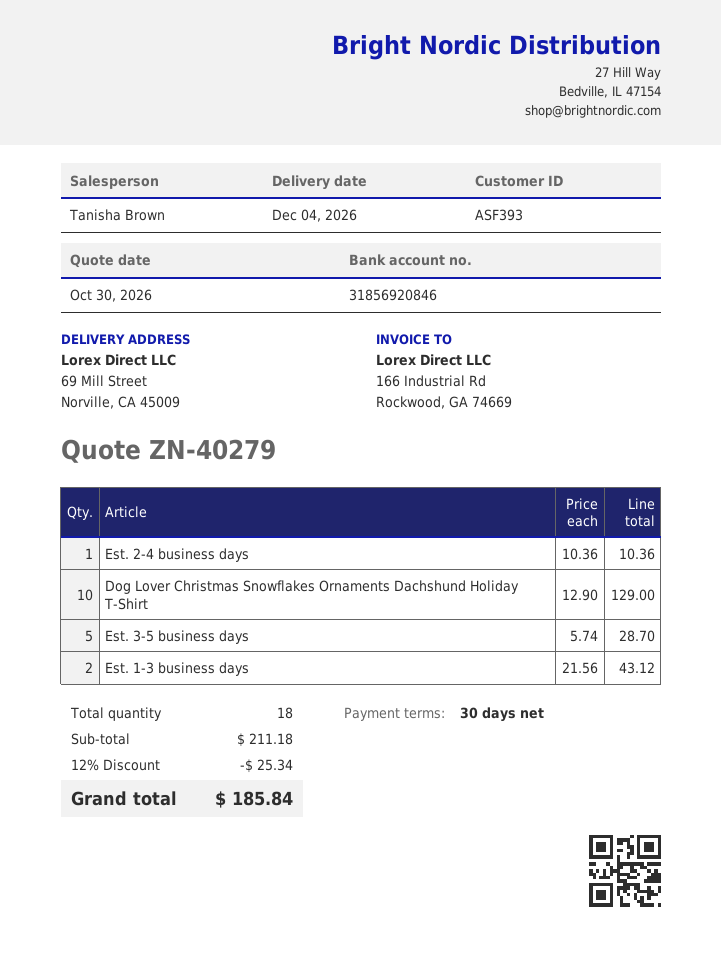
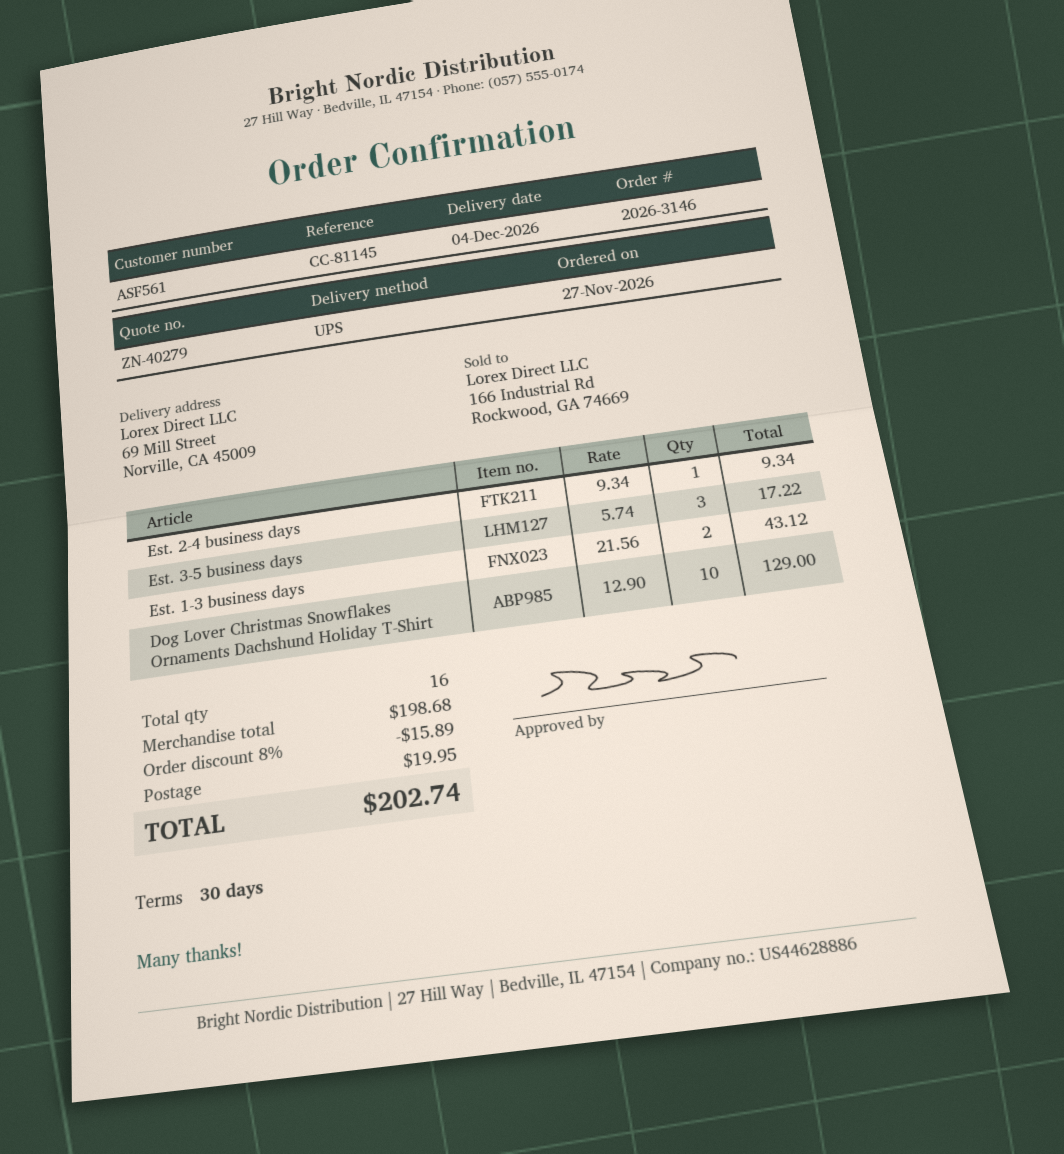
customer number: ASF393 -> ASF561
Est. 2-4 business days: 1 x 10.36 = 10.36 -> 1 x 9.34 = 9.34
Est. 3-5 business days: 5 x 5.74 = 28.70 -> 3 x 5.74 = 17.22
total quantity: 18 -> 16
subtotal: 211.18 -> 198.68
discount: 12% = 25.34 -> 8% = 15.89
shipping: none -> 19.95
total: 185.84 -> 202.74

